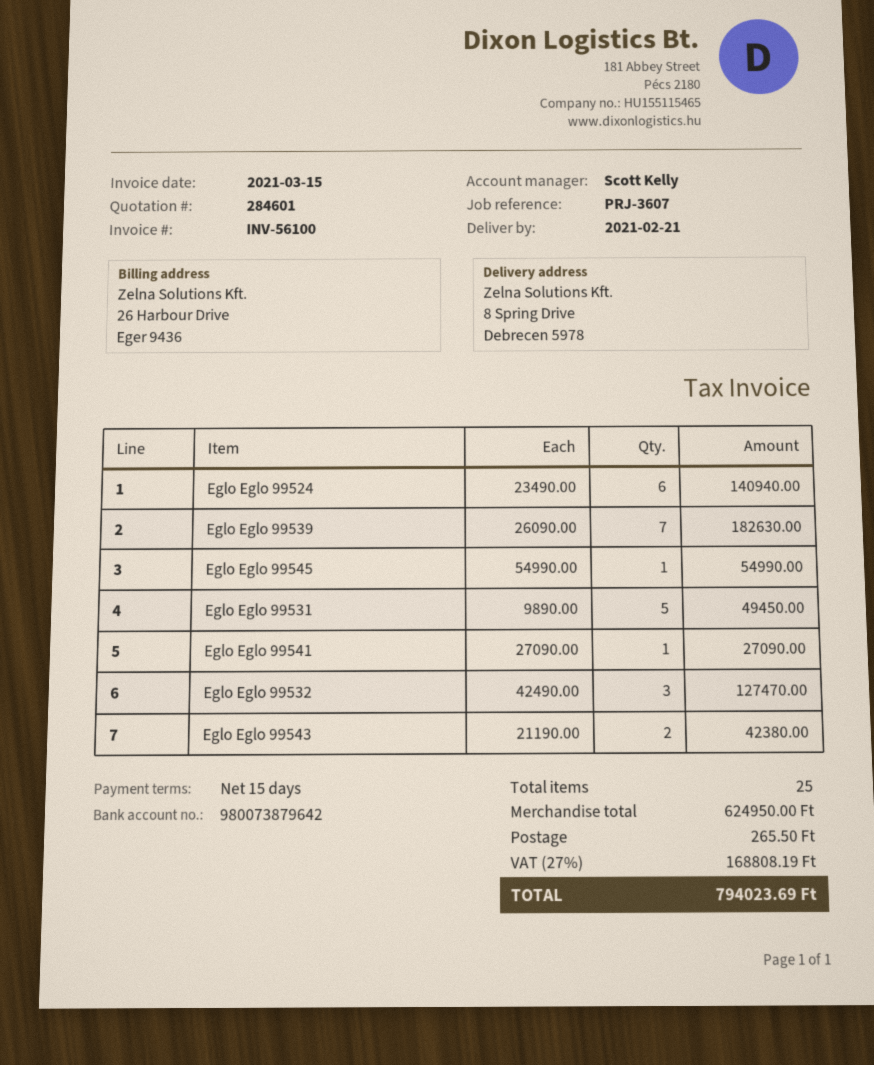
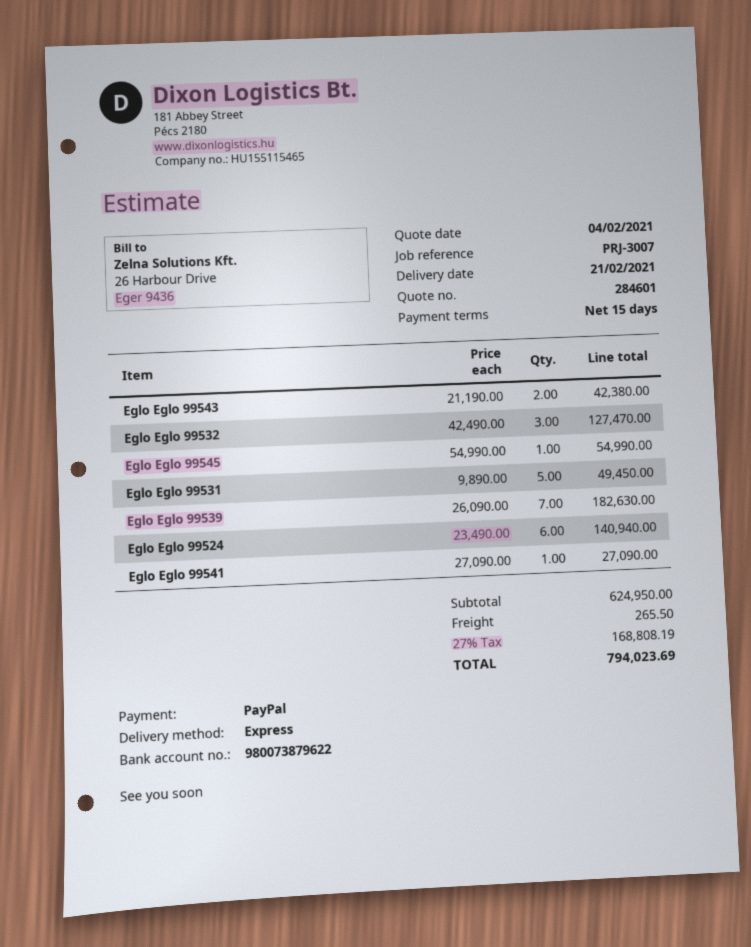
reference: PRJ-3607 -> PRJ-3007
bank account: 980073879642 -> 980073879622

